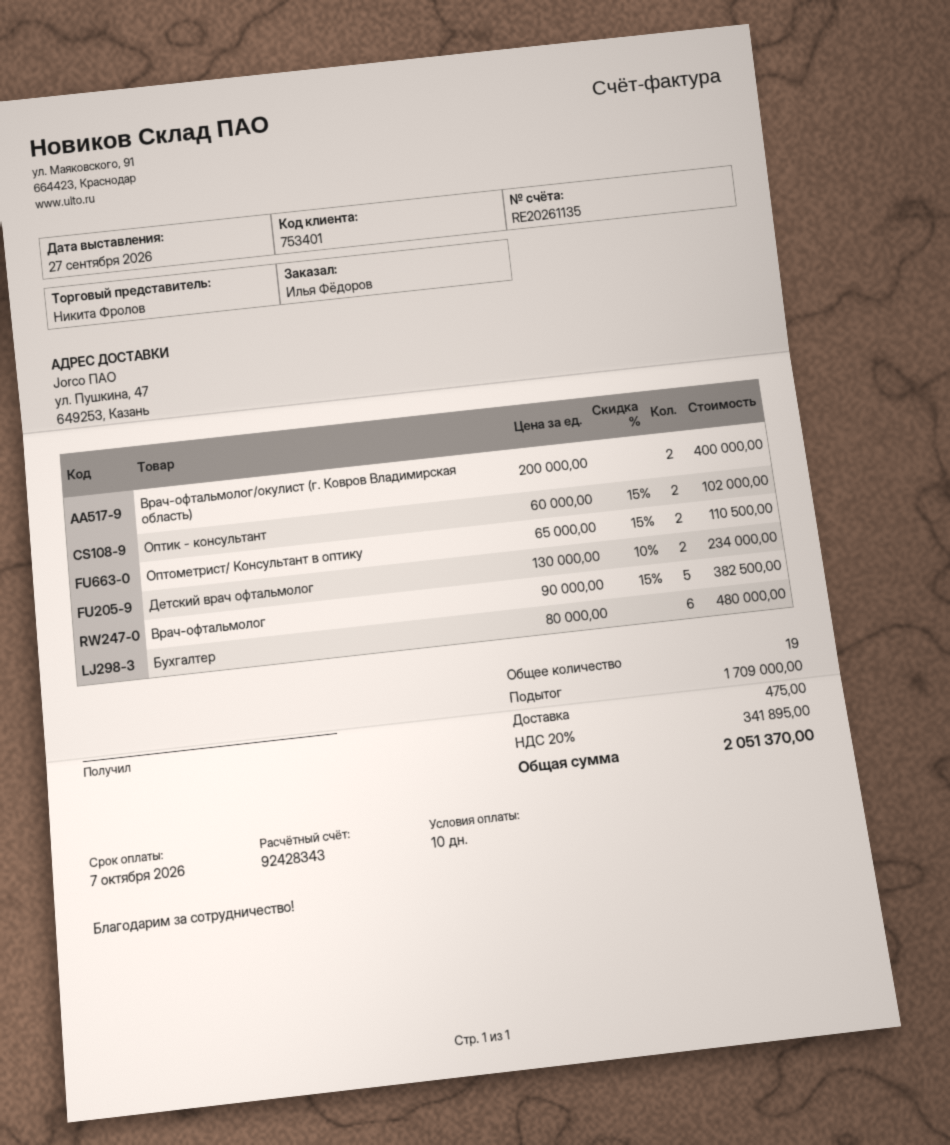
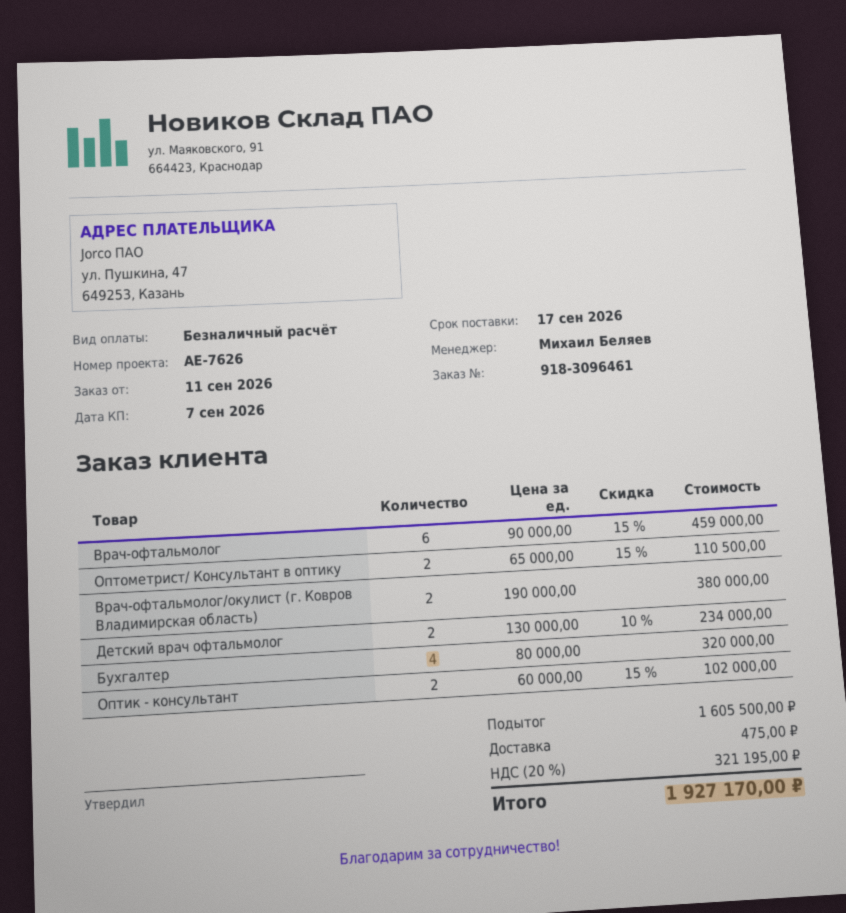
sales rep: Никита Фролов -> Михаил Беляев
Врач-офтальмолог/окулист (г. Ковров Владимирская область): 2 x 200000.00 = 400000.00 -> 2 x 190000.00 = 380000.00
Врач-офтальмолог: 5 x 90000.00 - 15% = 382500.00 -> 6 x 90000.00 - 15% = 459000.00
Бухгалтер: 6 x 80000.00 = 480000.00 -> 4 x 80000.00 = 320000.00
subtotal: 1709000.00 -> 1605500.00
tax: 20% = 341895.00 -> 20% = 321195.00
total: 2051370.00 -> 1927170.00

